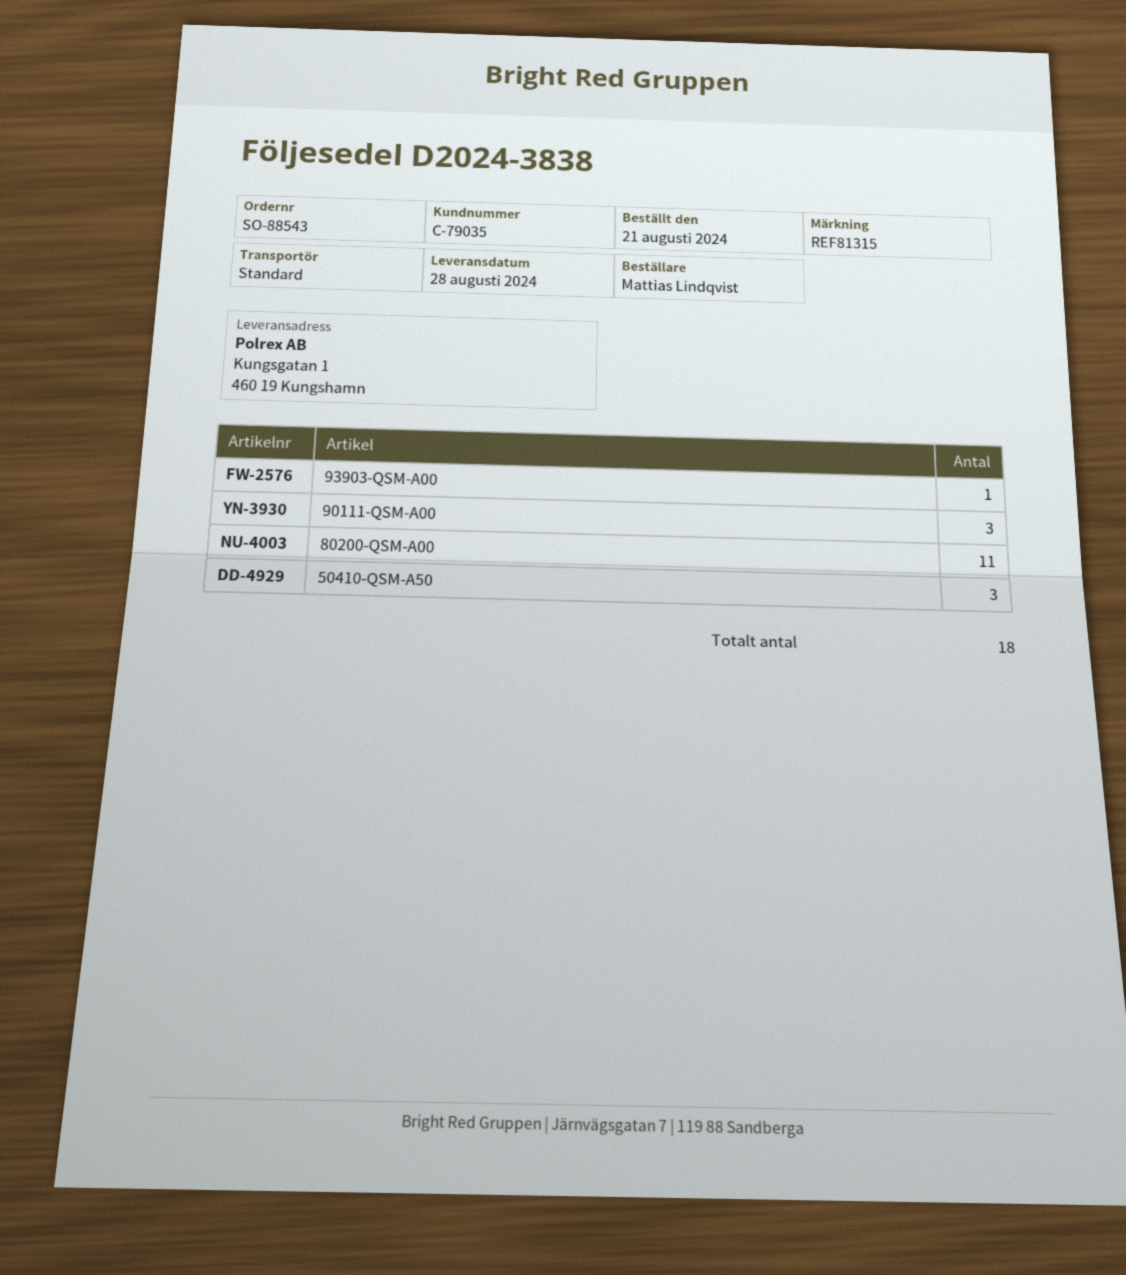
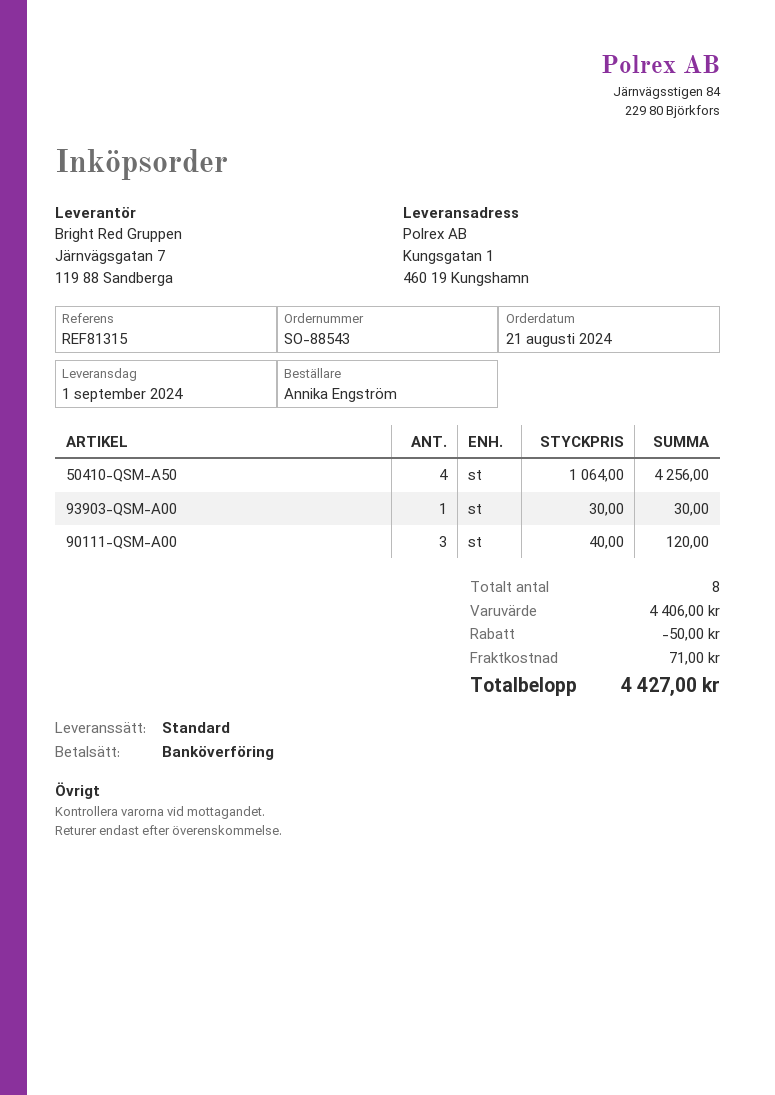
delivery date: 2024-08-28 -> 2024-09-01
ordered by: Mattias Lindqvist -> Annika Engström
80200-QSM-A00: 11 -> none
50410-QSM-A50: 3 -> 4
total quantity: 18 -> 8

